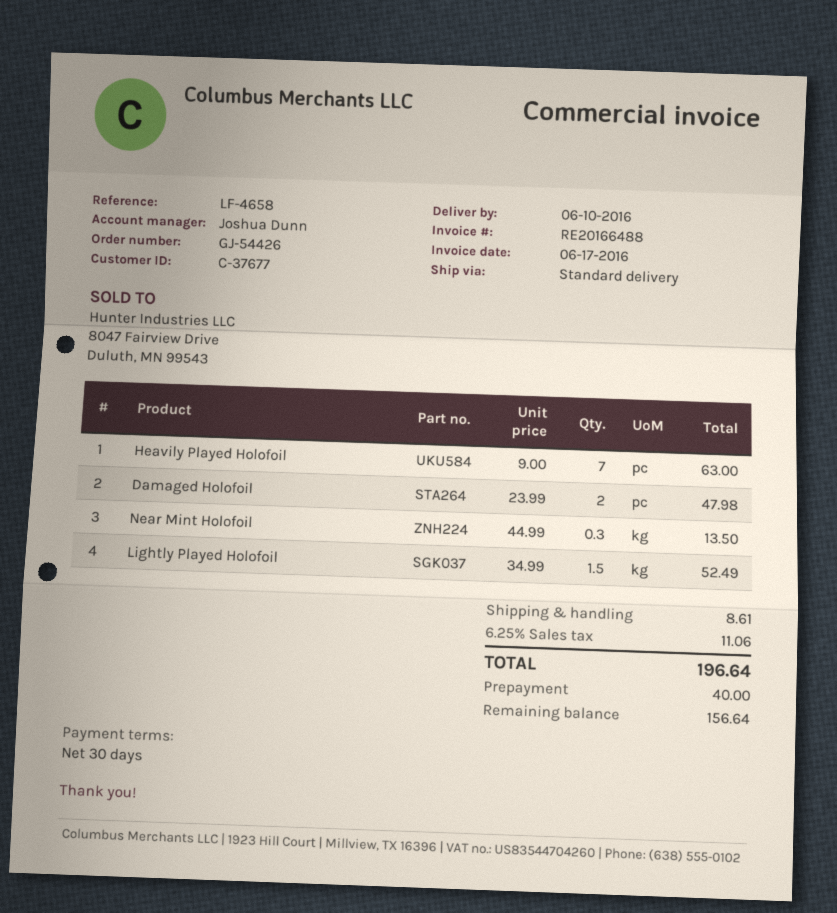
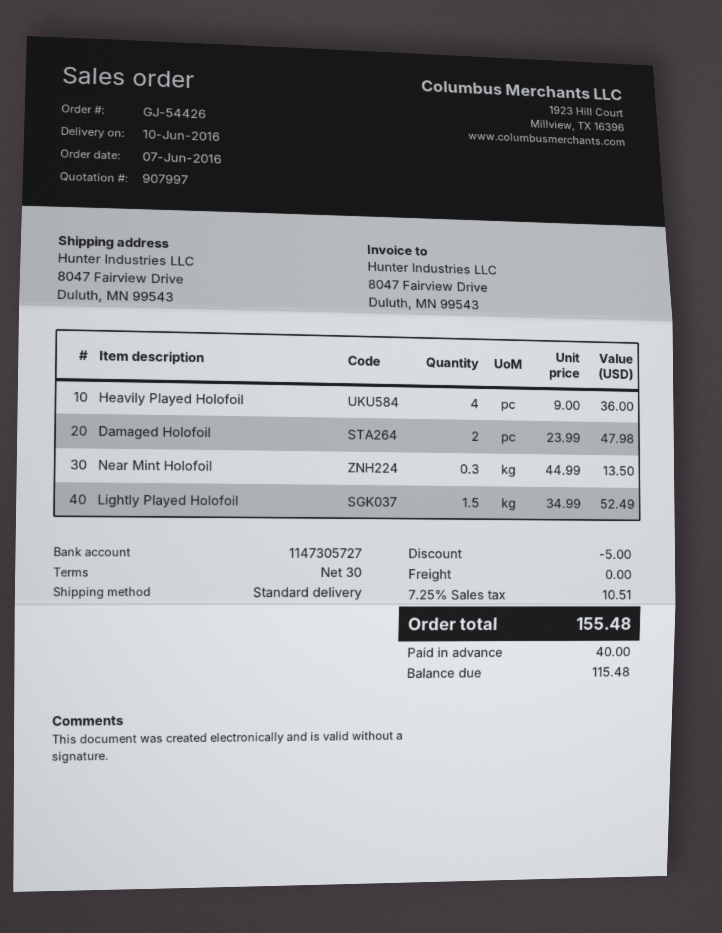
Heavily Played Holofoil: 7 x 9.00 = 63.00 -> 4 x 9.00 = 36.00
discount: none -> 5.00
shipping: 8.61 -> 0.00
tax: 6.25% = 11.06 -> 7.25% = 10.51
total: 196.64 -> 155.48
balance: 156.64 -> 115.48

